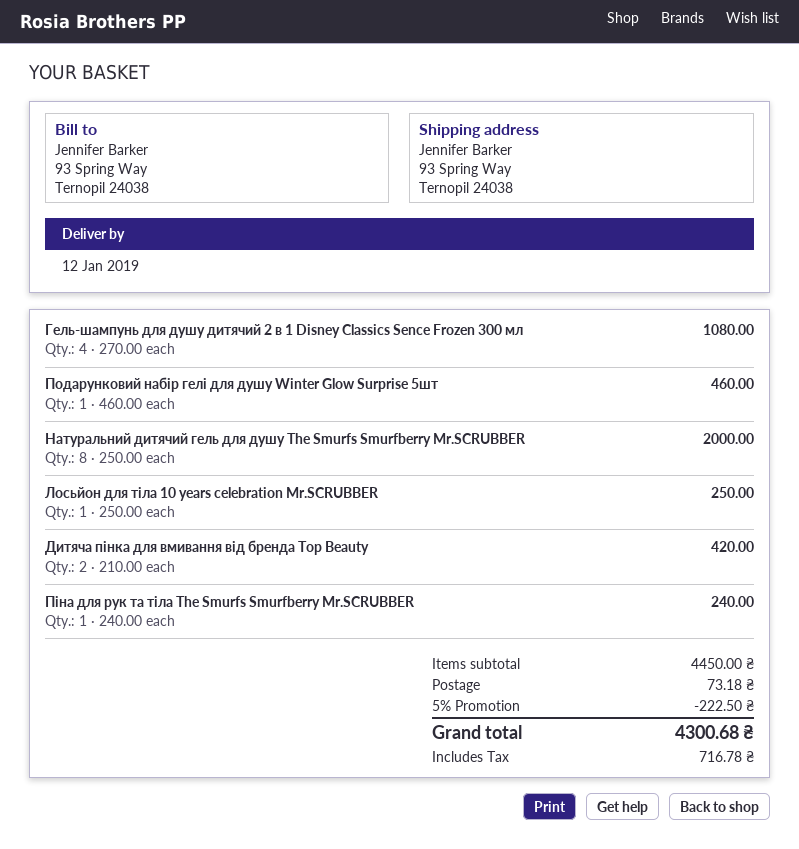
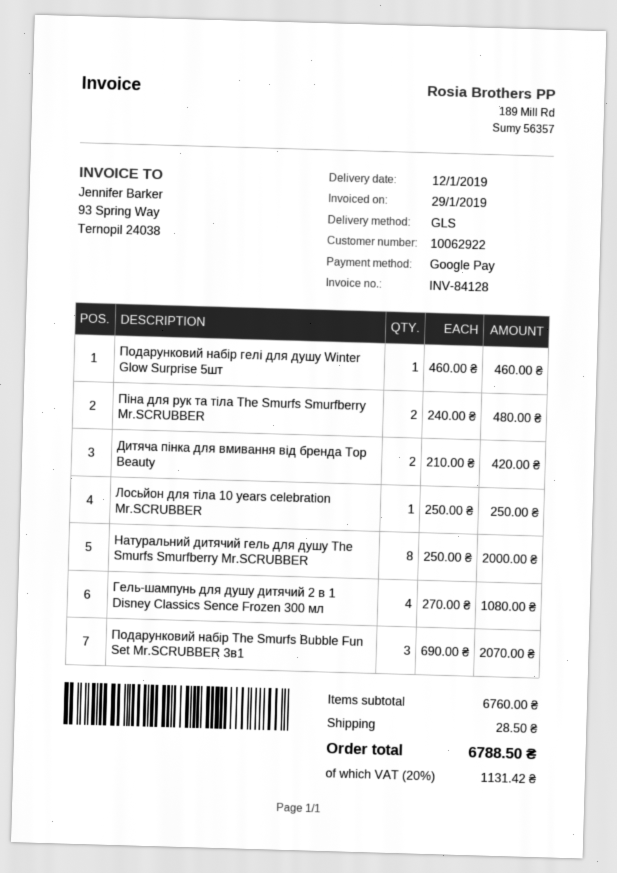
Піна для рук та тіла The Smurfs Smurfberry Mr.SCRUBBER: 1 x 240.00 = 240.00 -> 2 x 240.00 = 480.00
Подарунковий набір The Smurfs Bubble Fun Set Mr.SCRUBBER 3в1: none -> 3 x 690.00 = 2070.00
subtotal: 4450.00 -> 6760.00
discount: 5% = 222.50 -> none
shipping: 73.18 -> 28.50
tax: 716.78 -> 1131.42
total: 4300.68 -> 6788.50

